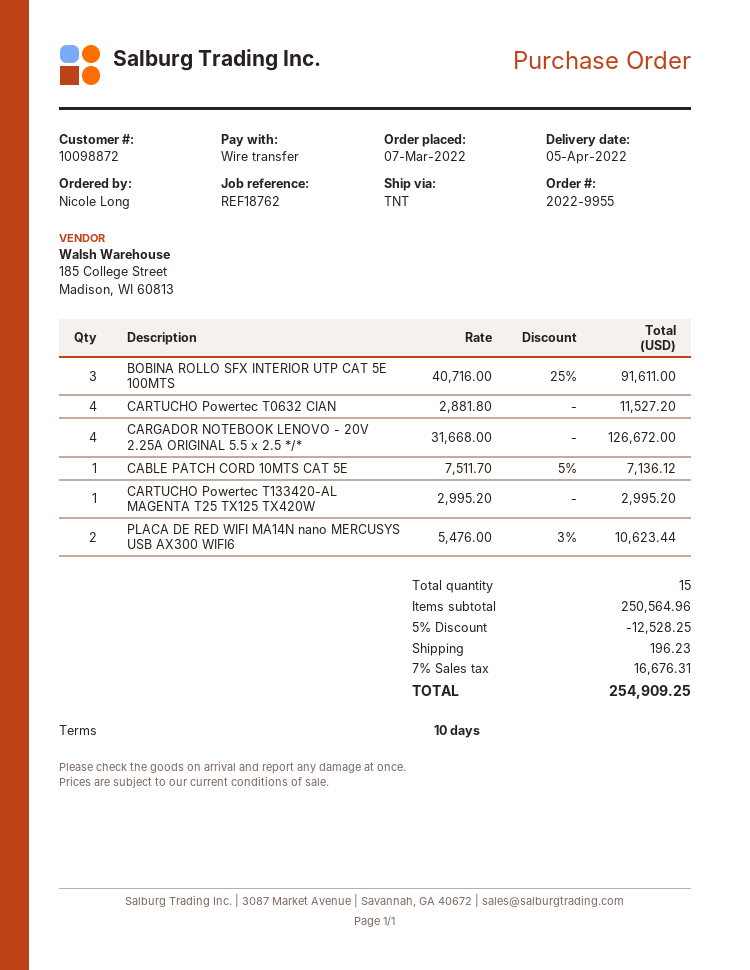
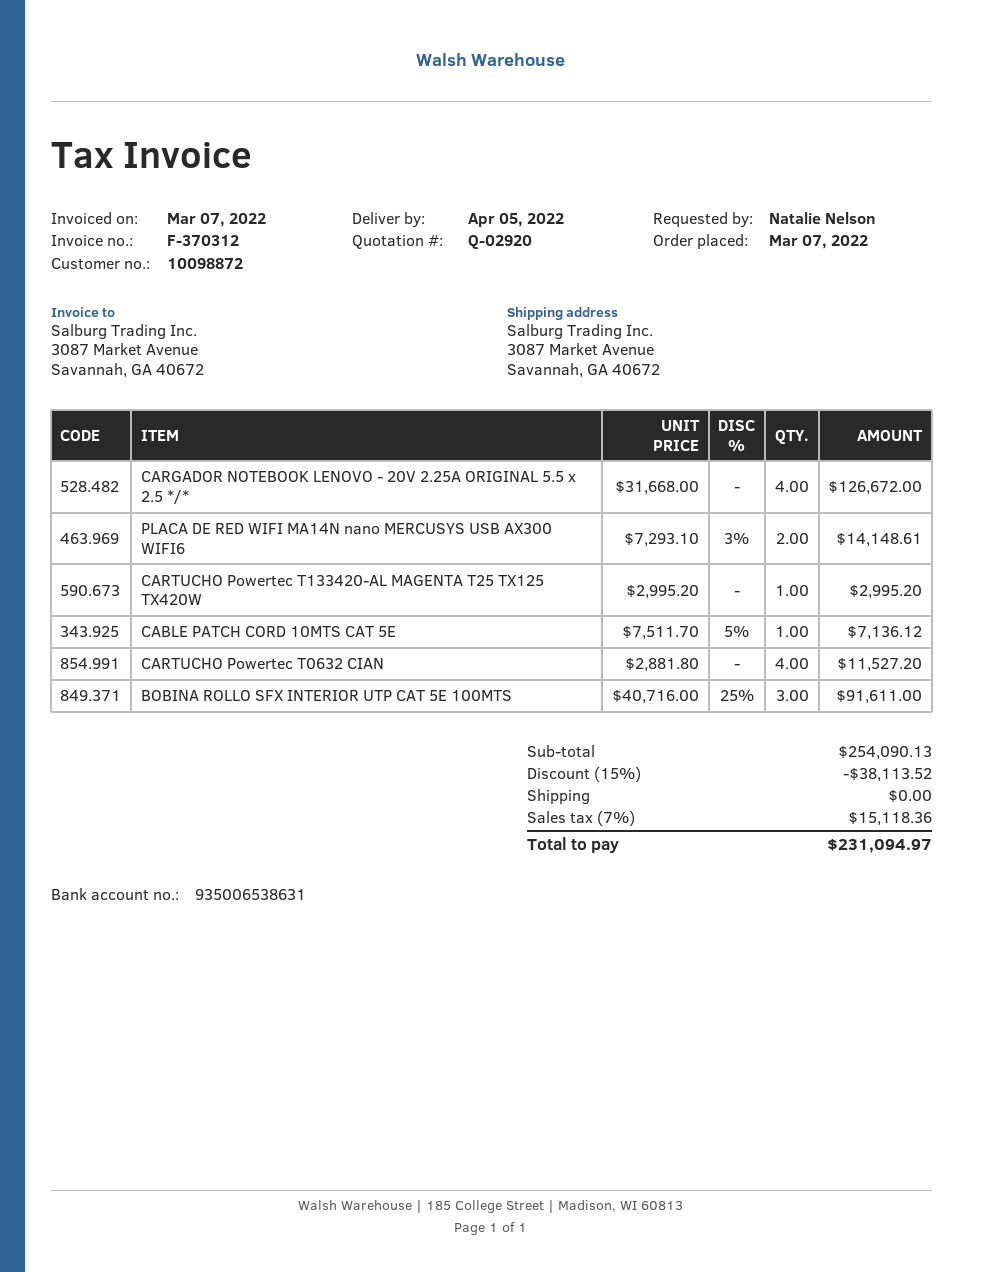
ordered by: Nicole Long -> Natalie Nelson
PLACA DE RED WIFI MA14N nano MERCUSYS USB AX300 WIFI6: 2 x 5476.00 - 3% = 10623.44 -> 2 x 7293.10 - 3% = 14148.61
subtotal: 250564.96 -> 254090.13
discount: 5% = 12528.25 -> 15% = 38113.52
shipping: 196.23 -> 0.00
tax: 7% = 16676.31 -> 7% = 15118.36
total: 254909.25 -> 231094.97

